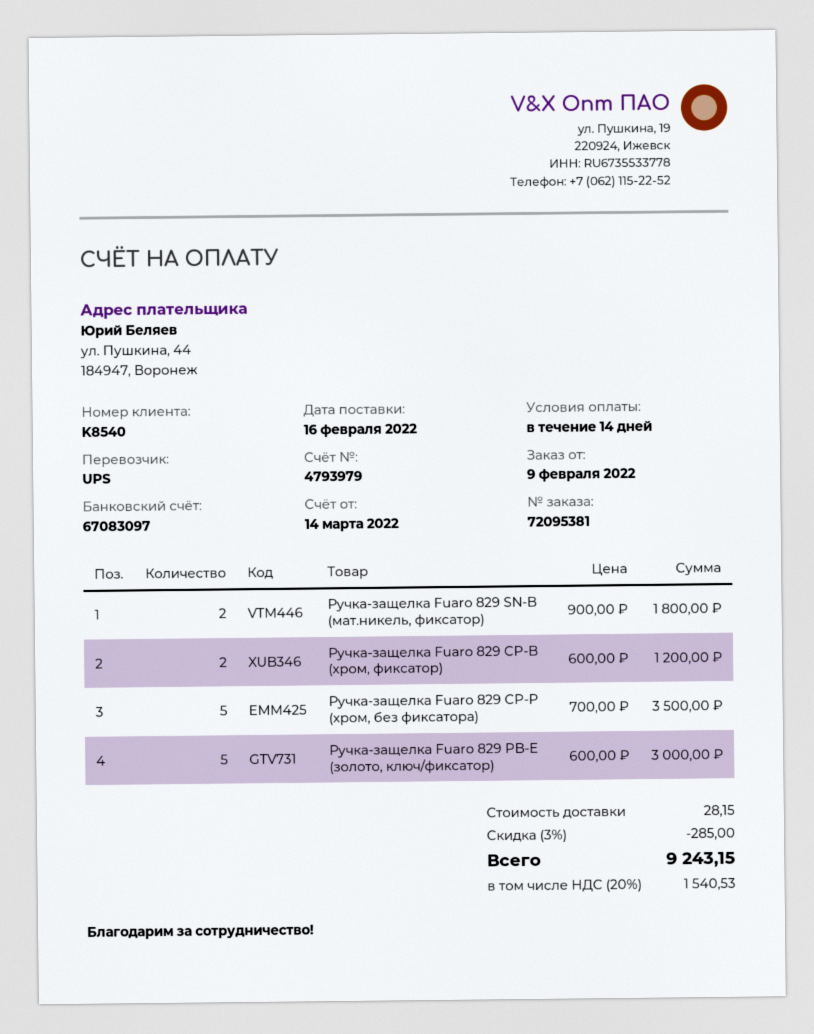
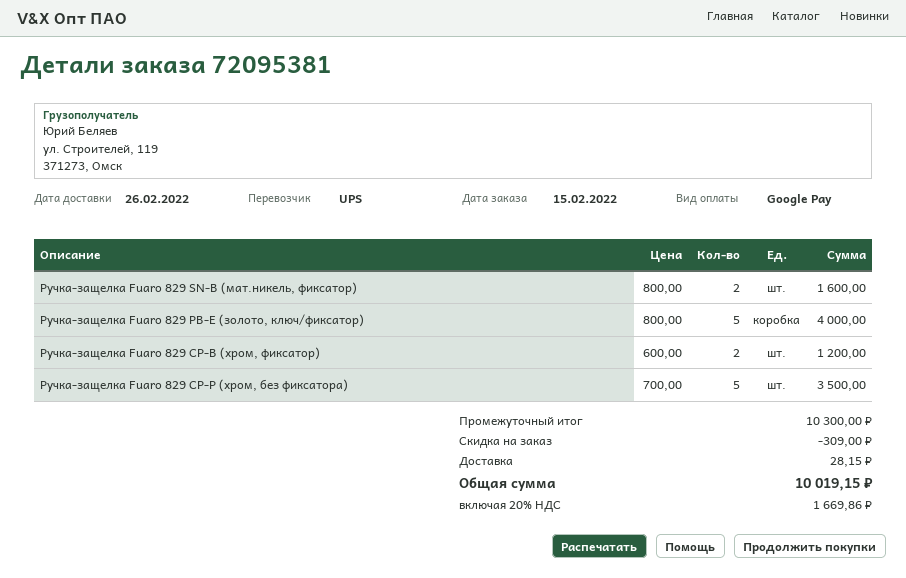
order date: 2022-02-09 -> 2022-02-15
delivery date: 2022-02-16 -> 2022-02-26
Ручка-защелка Fuaro 829 SN-B (мат.никель, фиксатор): 2 x 900.00 = 1800.00 -> 2 x 800.00 = 1600.00
Ручка-защелка Fuaro 829 PB-E (золото, ключ/фиксатор): 5 x 600.00 = 3000.00 -> 5 x 800.00 = 4000.00
discount: 285.00 -> 309.00
tax: 20% = 1540.53 -> 20% = 1669.86
total: 9243.15 -> 10019.15

